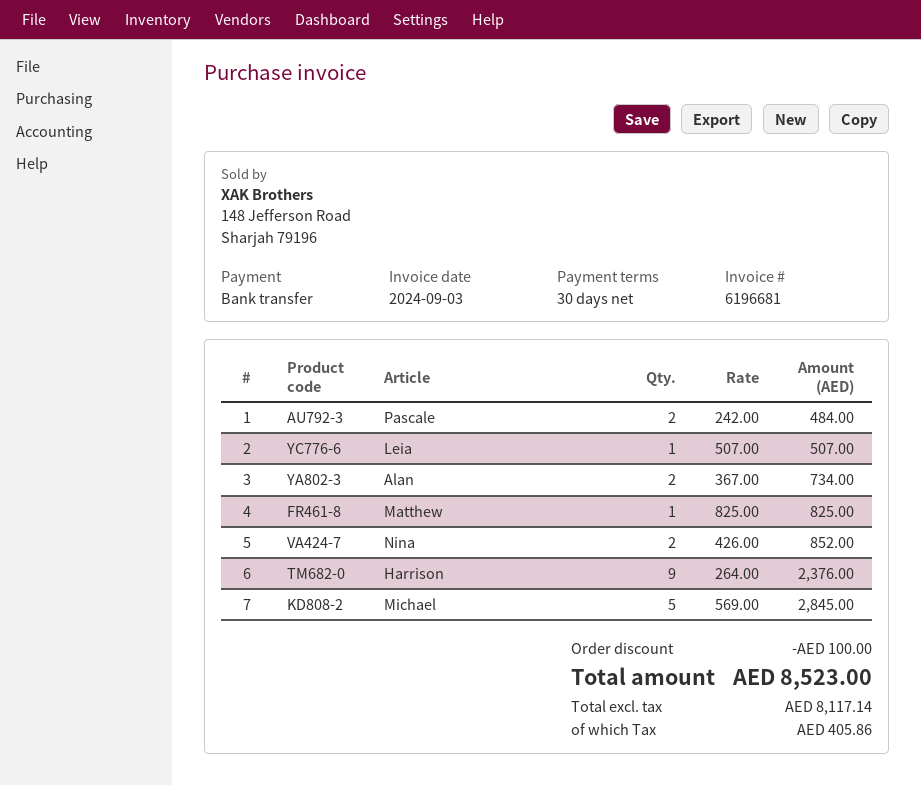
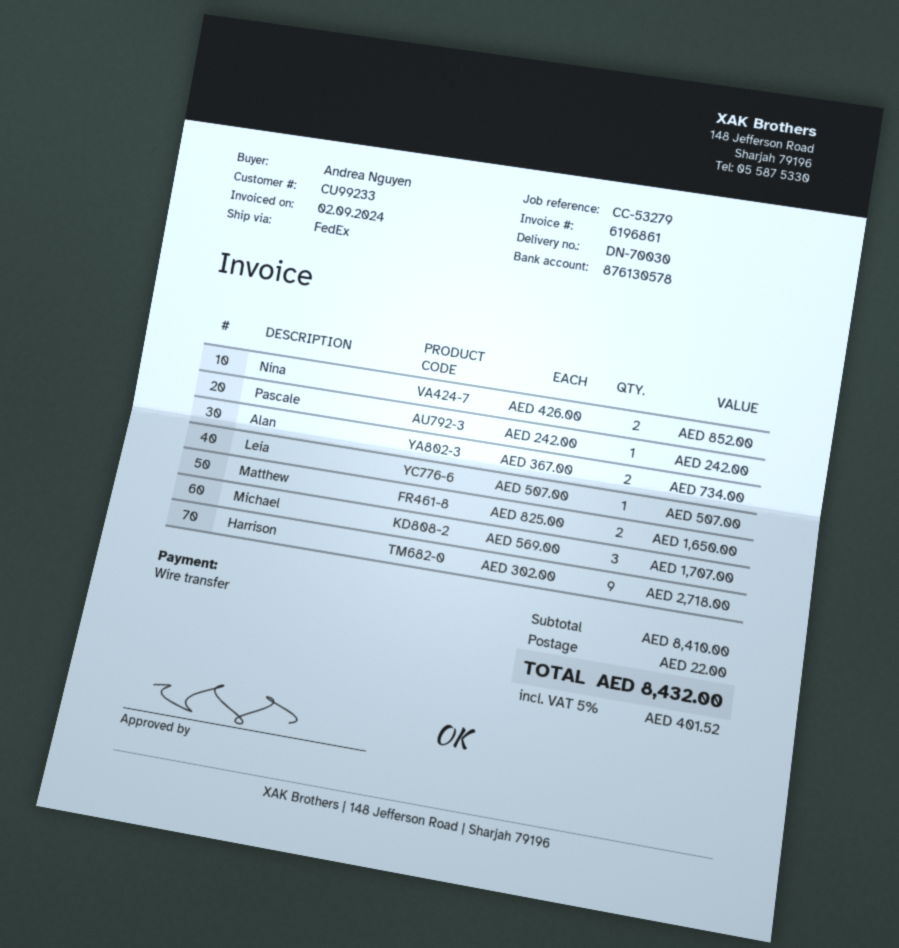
invoice number: 6196681 -> 6196861
invoice date: 2024-09-03 -> 2024-09-02
Pascale: 2 x 242.00 = 484.00 -> 1 x 242.00 = 242.00
Matthew: 1 x 825.00 = 825.00 -> 2 x 825.00 = 1650.00
Harrison: 9 x 264.00 = 2376.00 -> 9 x 302.00 = 2718.00
Michael: 5 x 569.00 = 2845.00 -> 3 x 569.00 = 1707.00
discount: 100.00 -> none
shipping: none -> 22.00
tax: 405.86 -> 401.52
total: 8523.00 -> 8432.00

